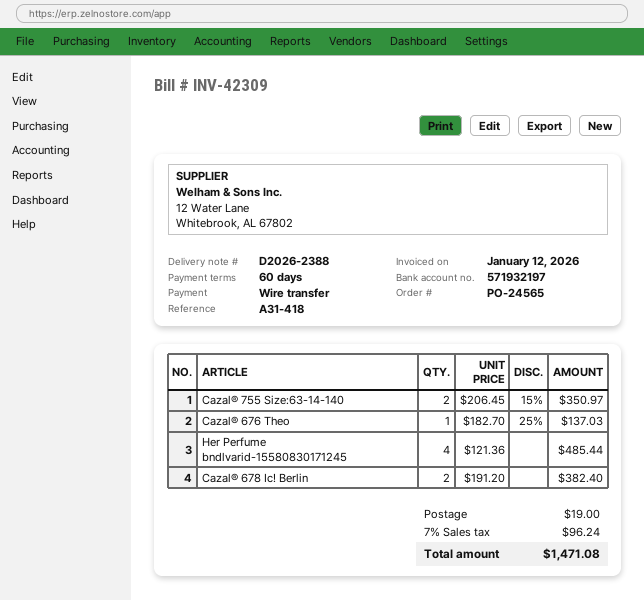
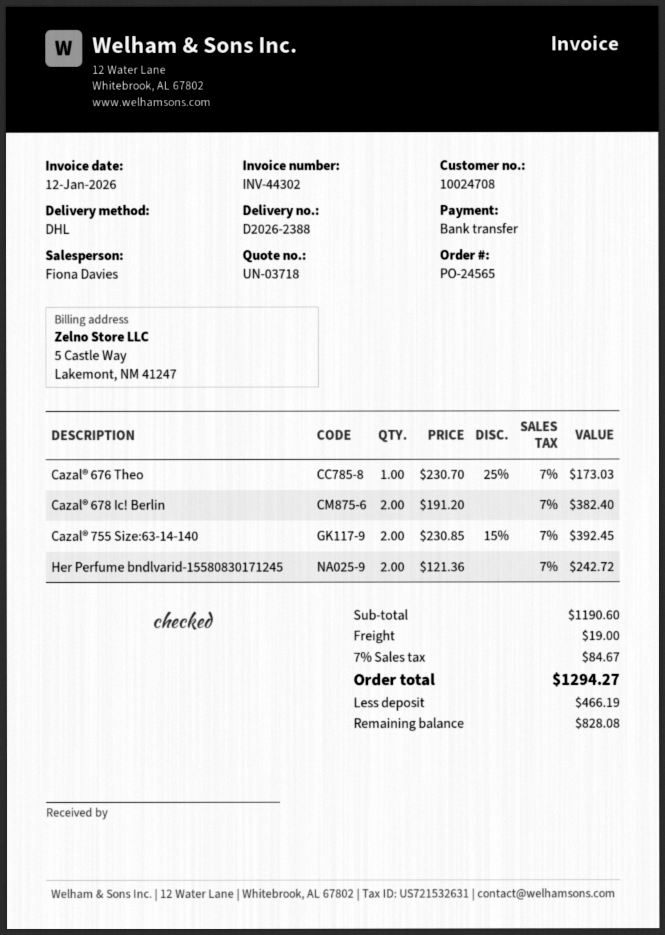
invoice number: INV-42309 -> INV-44302
Cazal® 755 Size:63-14-140: 2 x 206.45 - 15% = 350.97 -> 2 x 230.85 - 15% = 392.45
Cazal® 676 Theo: 1 x 182.70 - 25% = 137.03 -> 1 x 230.70 - 25% = 173.03
Her Perfume bndlvarid-15580830171245: 4 x 121.36 = 485.44 -> 2 x 121.36 = 242.72
tax: 7% = 96.24 -> 7% = 84.67
total: 1471.08 -> 1294.27

